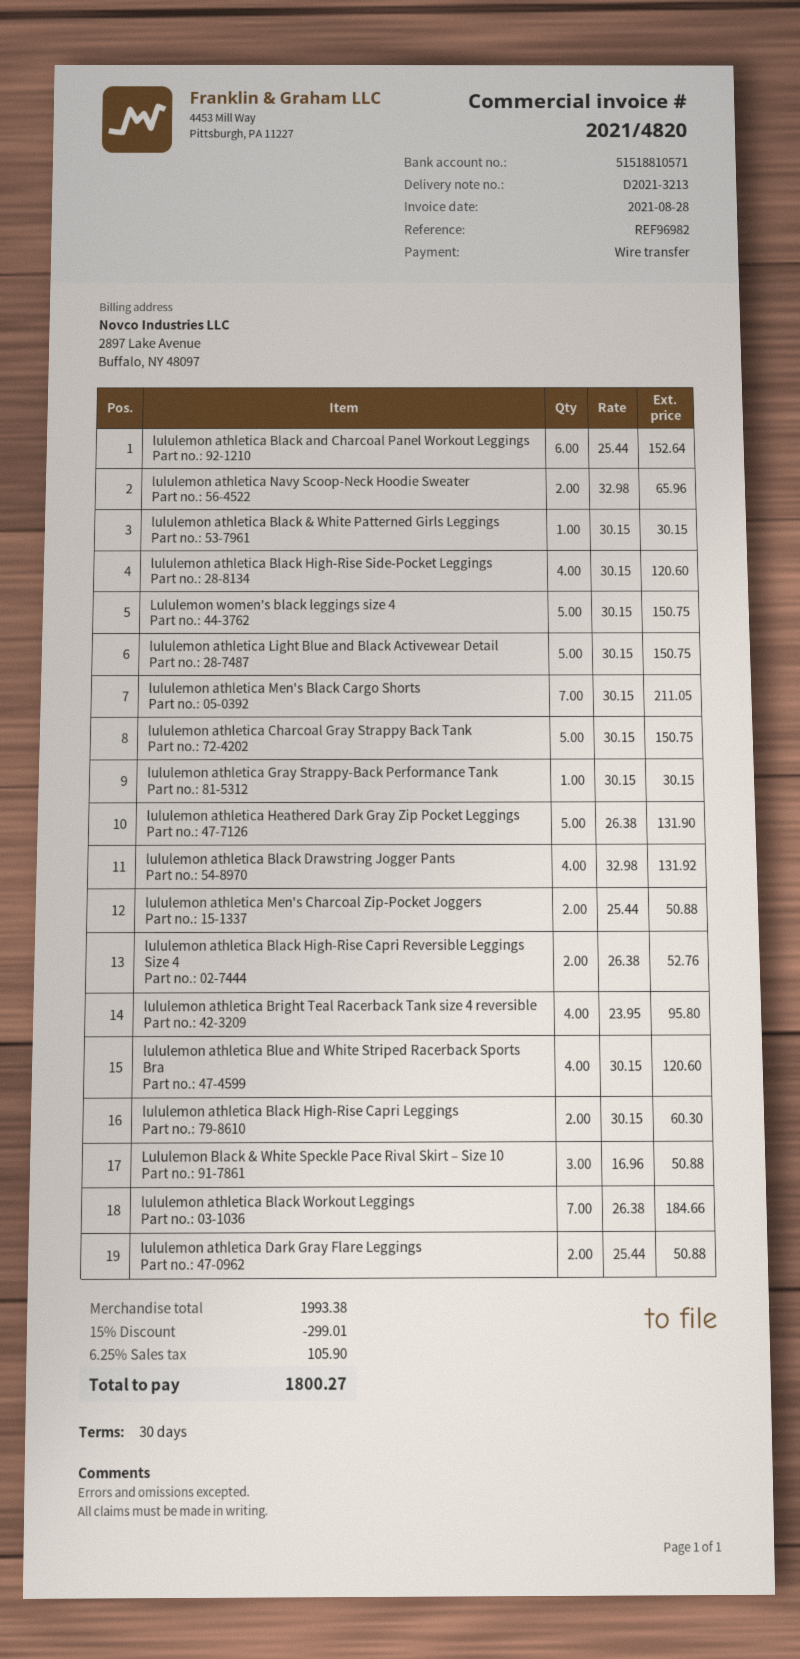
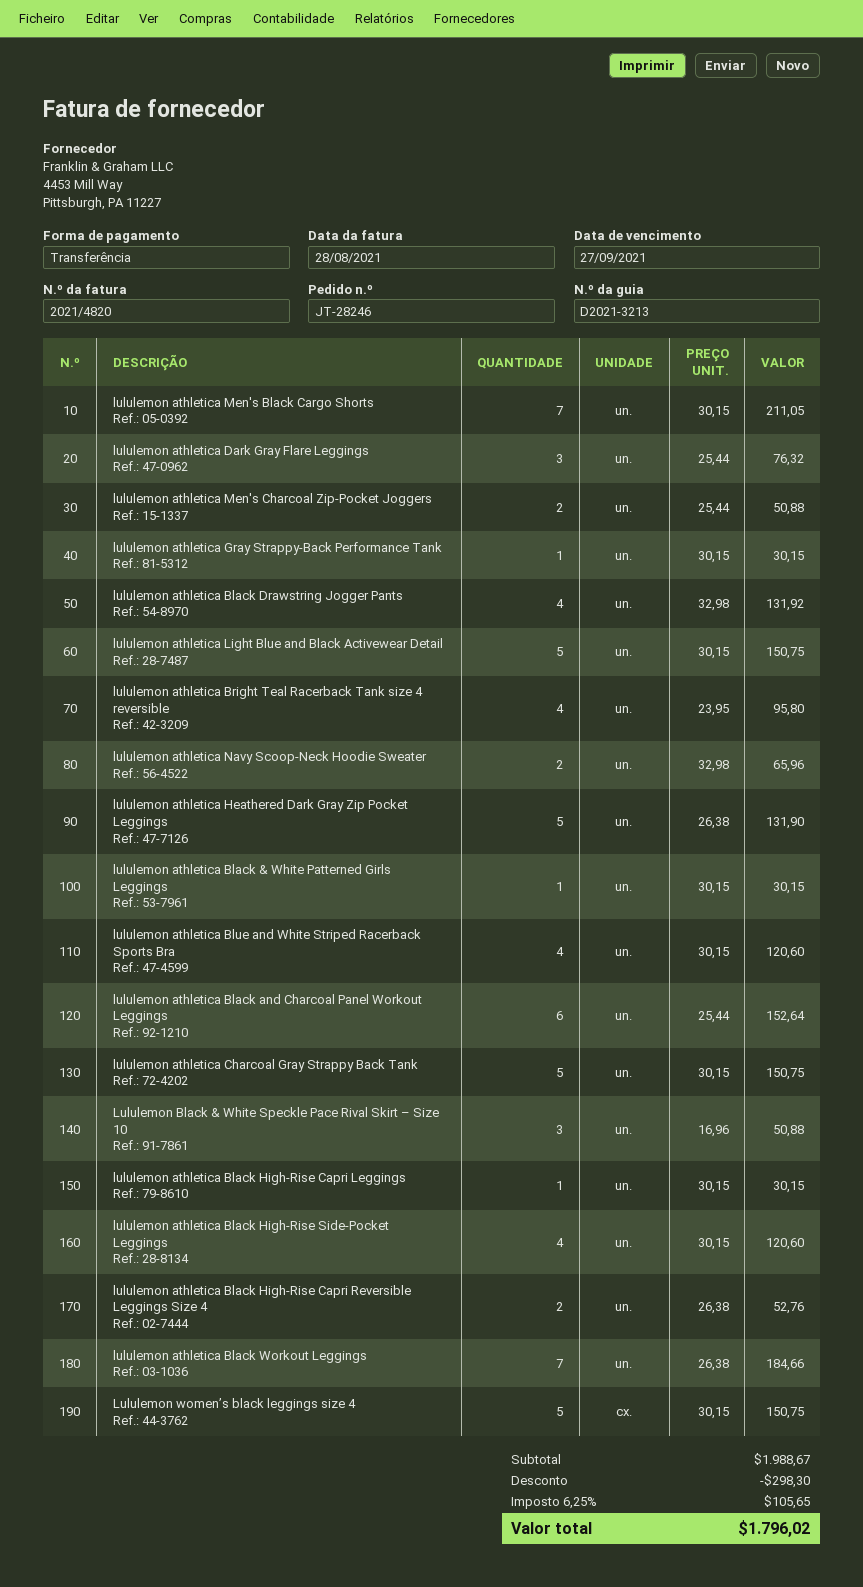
lululemon athletica Black High-Rise Capri Leggings: 2 x 30.15 = 60.30 -> 1 x 30.15 = 30.15
lululemon athletica Dark Gray Flare Leggings: 2 x 25.44 = 50.88 -> 3 x 25.44 = 76.32
subtotal: 1993.38 -> 1988.67
discount: 299.01 -> 298.30
tax: 6.25% = 105.90 -> 6.25% = 105.65
total: 1800.27 -> 1796.02

